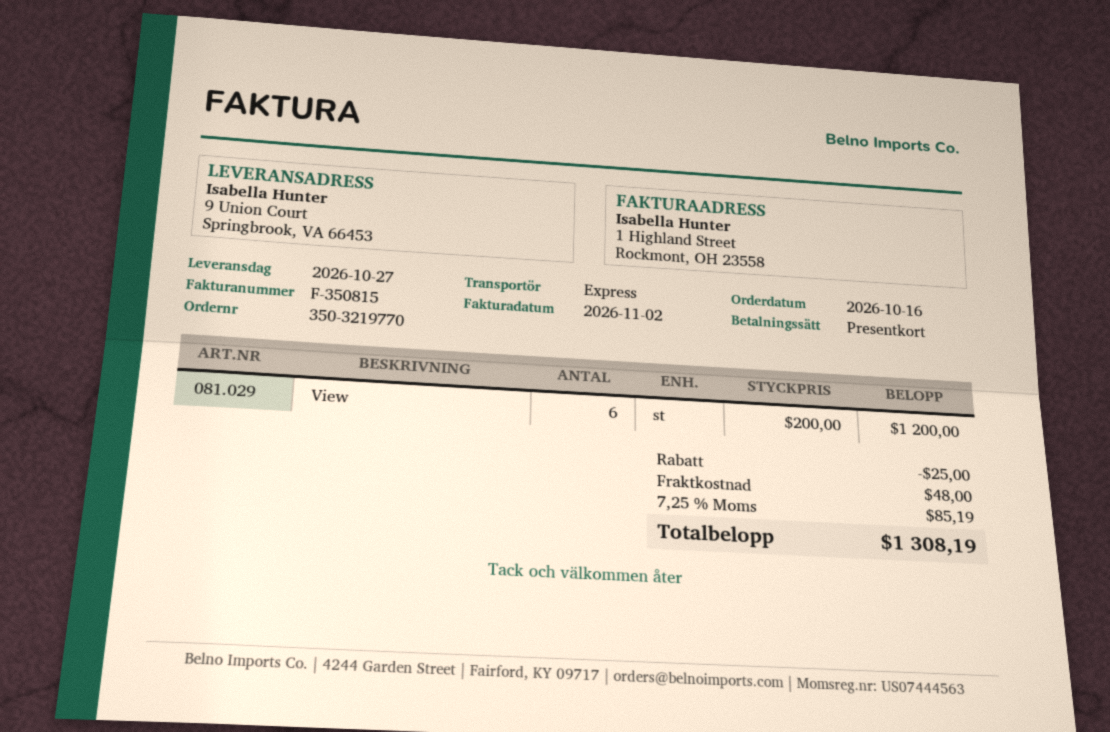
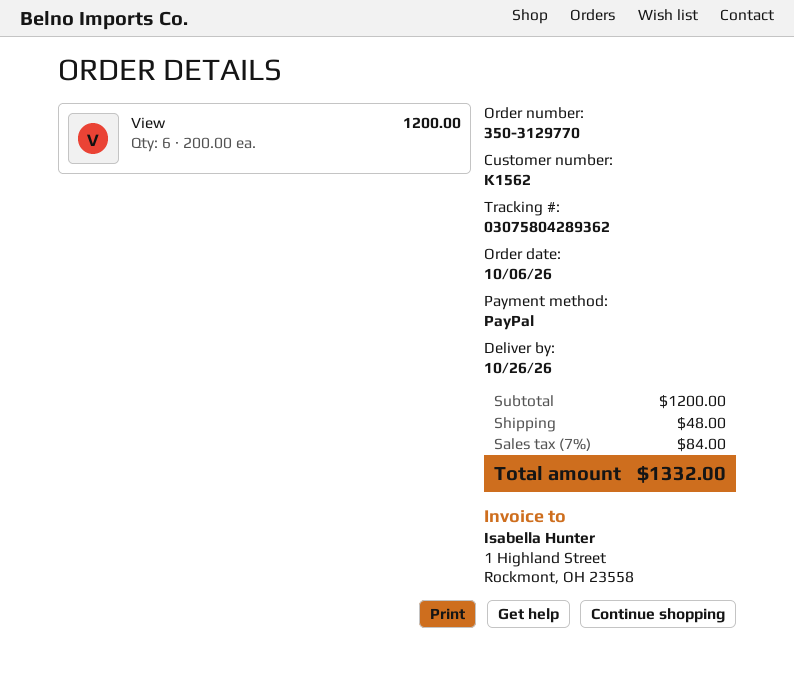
order number: 350-3219770 -> 350-3129770
order date: 2026-10-16 -> 2026-10-06
delivery date: 2026-10-27 -> 2026-10-26
payment method: gift card -> PayPal
discount: 25.00 -> none
tax: 7.25% = 85.19 -> 7% = 84.00
total: 1308.19 -> 1332.00

